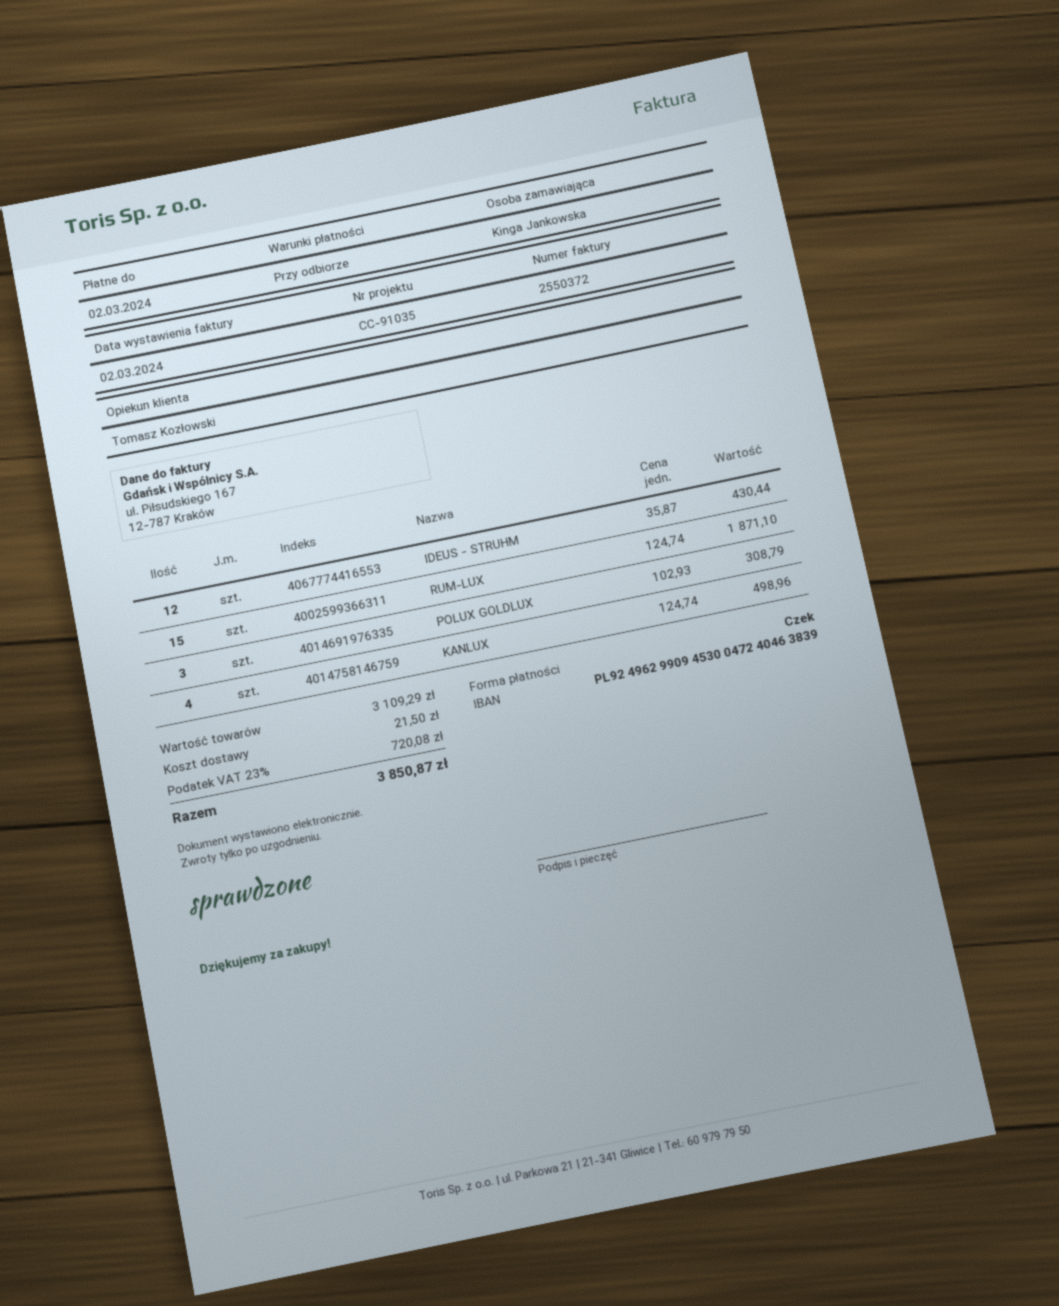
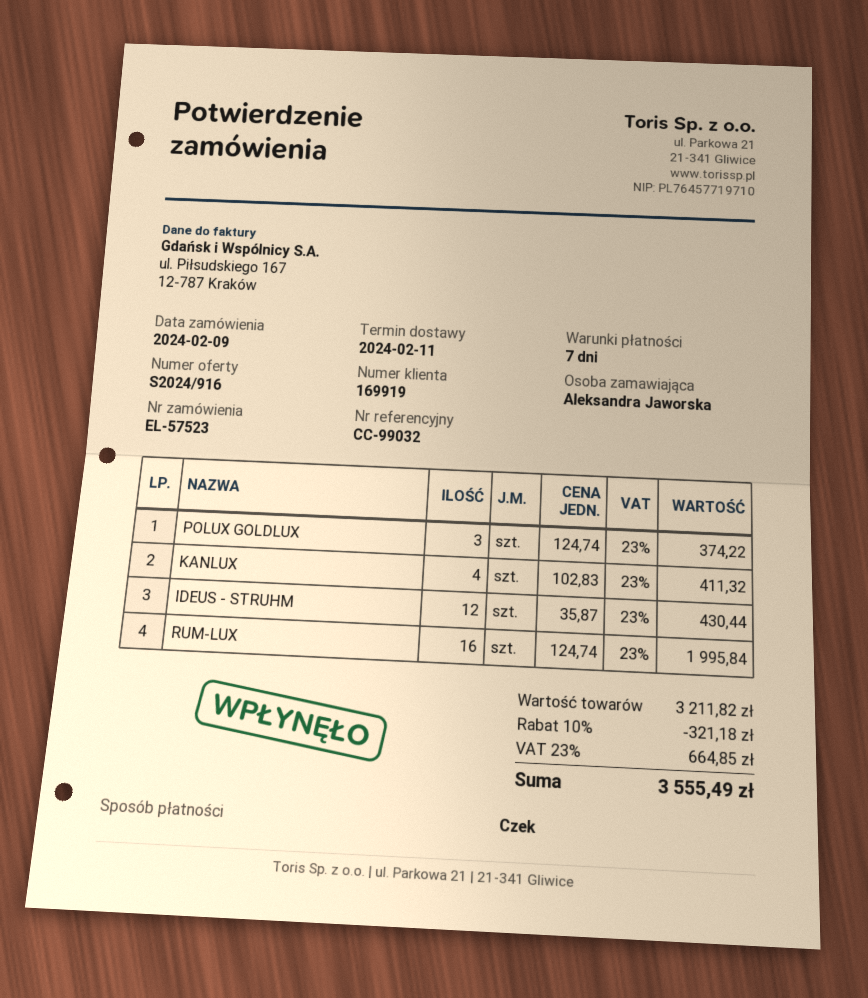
payment terms: on receipt -> 7 days
reference: CC-91035 -> CC-99032
ordered by: Kinga Jankowska -> Aleksandra Jaworska
RUM-LUX: 15 x 124.74 = 1871.10 -> 16 x 124.74 = 1995.84
POLUX GOLDLUX: 3 x 102.93 = 308.79 -> 3 x 124.74 = 374.22
KANLUX: 4 x 124.74 = 498.96 -> 4 x 102.83 = 411.32
subtotal: 3109.29 -> 3211.82
discount: none -> 10% = 321.18
shipping: 21.50 -> none
tax: 23% = 720.08 -> 23% = 664.85
total: 3850.87 -> 3555.49

